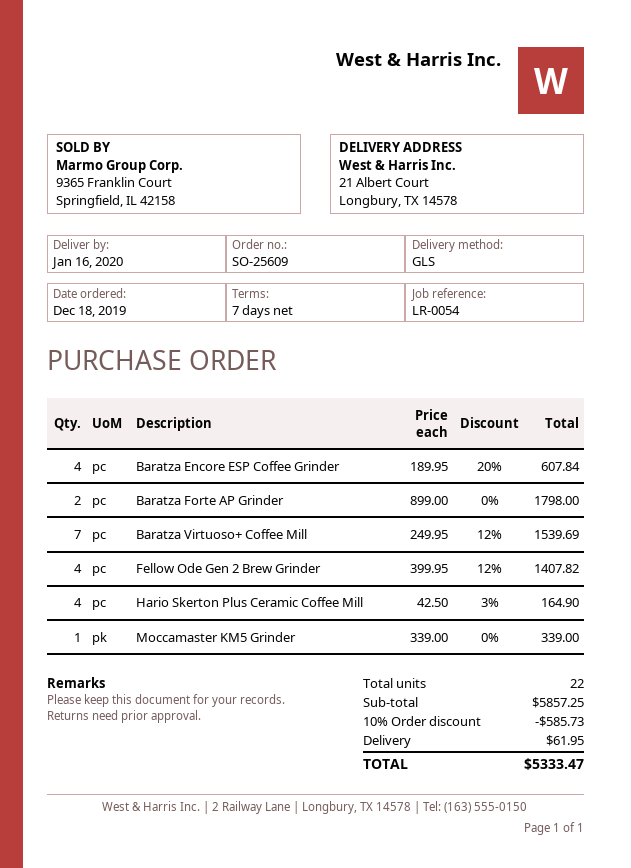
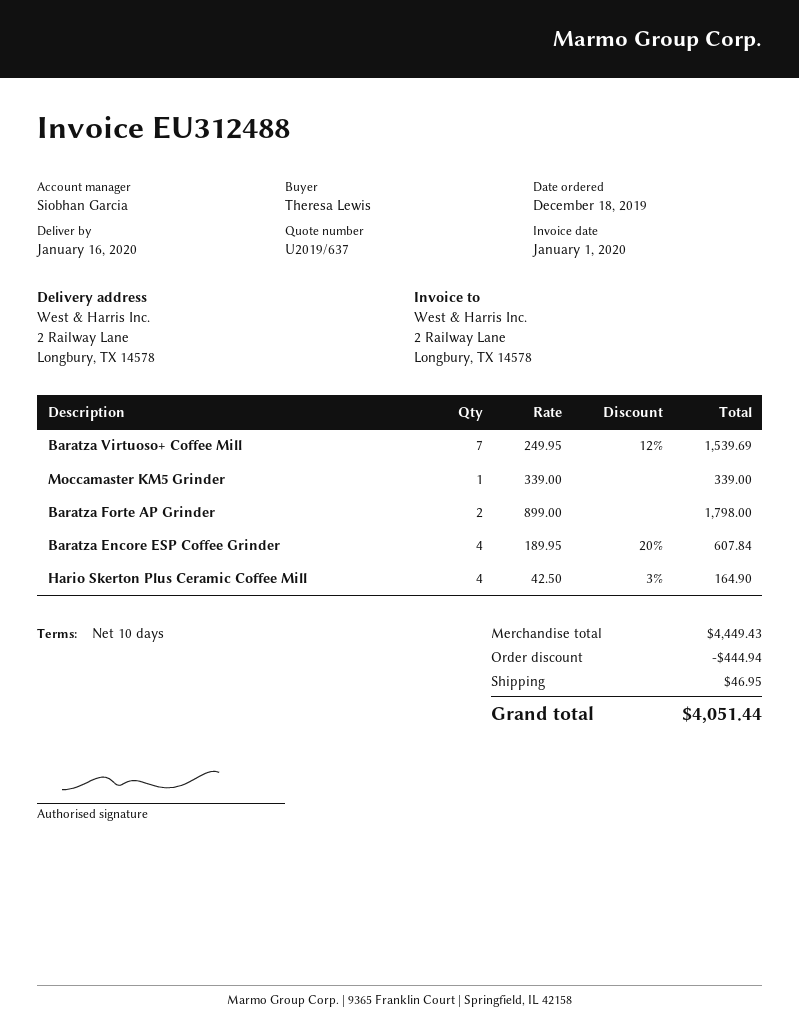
payment terms: 7 days -> 10 days
ship to: 21 Albert Court, Longbury, TX 14578 -> 2 Railway Lane, Longbury, TX 14578
Fellow Ode Gen 2 Brew Grinder: 4 x 399.95 - 12% = 1407.82 -> none
subtotal: 5857.25 -> 4449.43
discount: 585.73 -> 444.94
shipping: 61.95 -> 46.95
total: 5333.47 -> 4051.44

